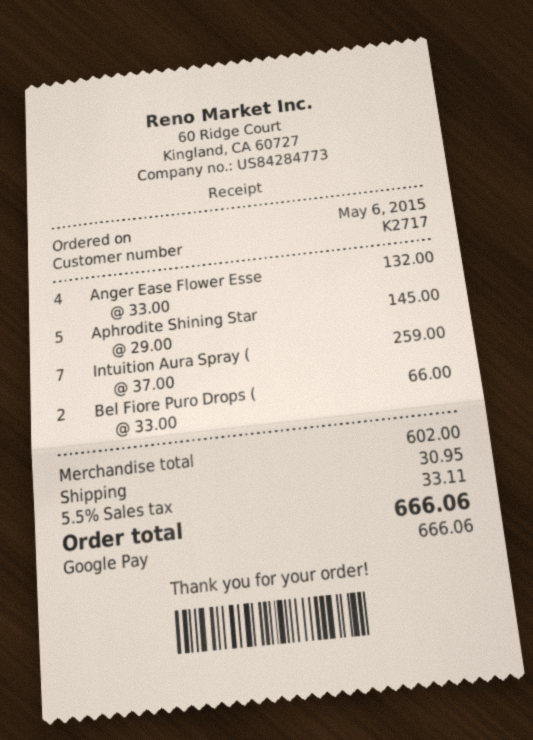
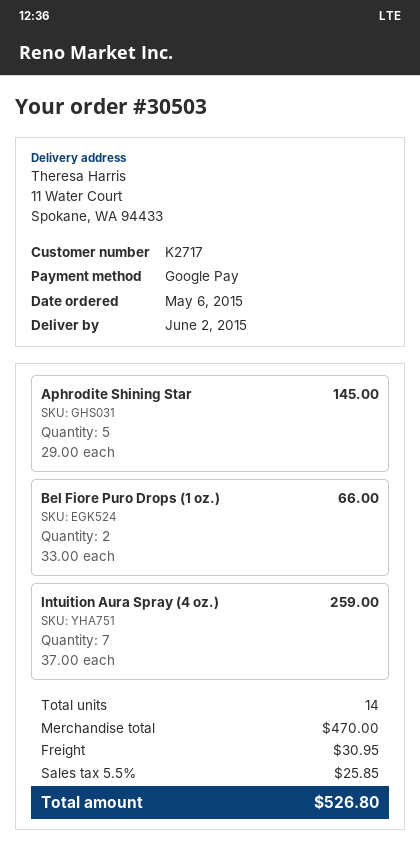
Anger Ease Flower Esse: 4 x 33.00 = 132.00 -> none
subtotal: 602.00 -> 470.00
tax: 5.5% = 33.11 -> 5.5% = 25.85
total: 666.06 -> 526.80

